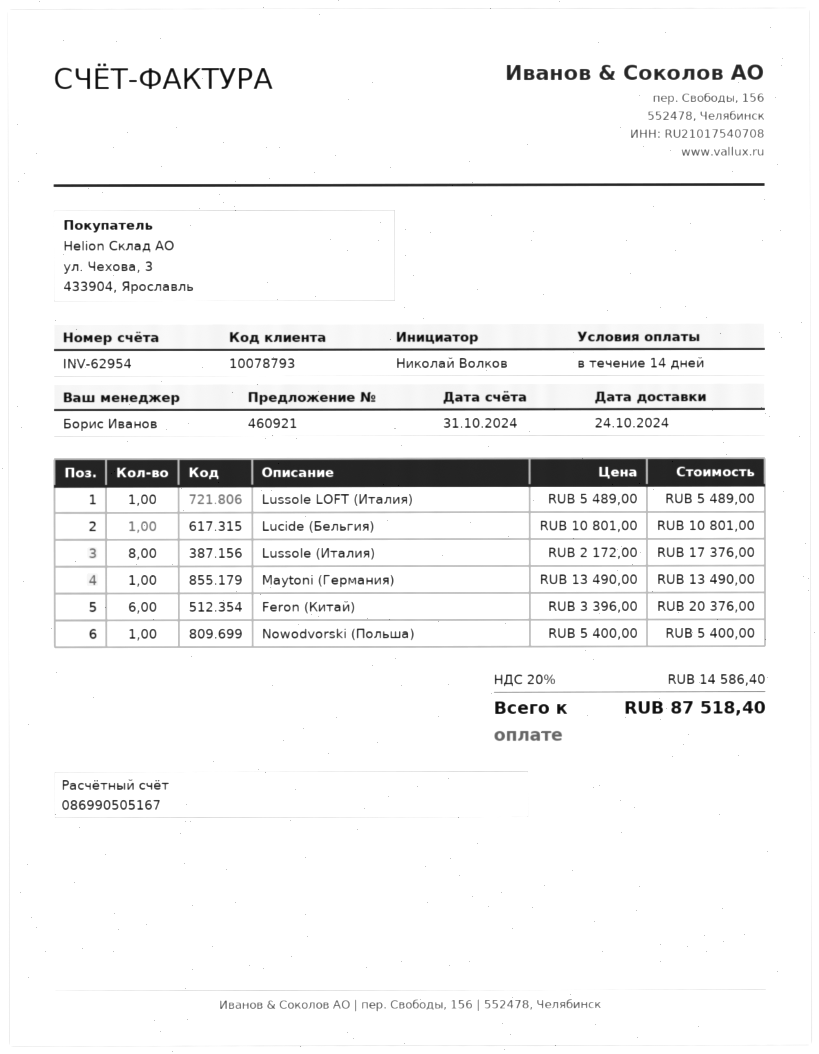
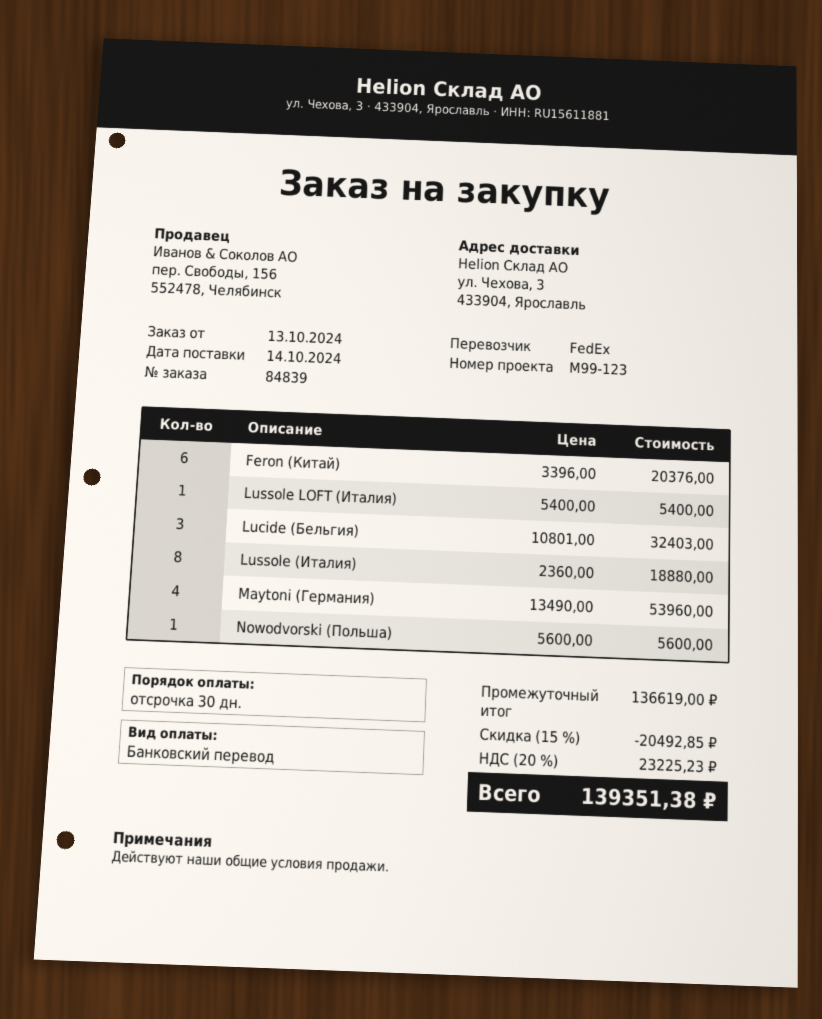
delivery date: 2024-10-24 -> 2024-10-14
payment terms: 14 days -> 30 days
Lussole LOFT (Италия): 1 x 5489.00 = 5489.00 -> 1 x 5400.00 = 5400.00
Lucide (Бельгия): 1 x 10801.00 = 10801.00 -> 3 x 10801.00 = 32403.00
Lussole (Италия): 8 x 2172.00 = 17376.00 -> 8 x 2360.00 = 18880.00
Maytoni (Германия): 1 x 13490.00 = 13490.00 -> 4 x 13490.00 = 53960.00
Nowodvorski (Польша): 1 x 5400.00 = 5400.00 -> 1 x 5600.00 = 5600.00
discount: none -> 15% = 20492.85
tax: 20% = 14586.40 -> 20% = 23225.23
total: 87518.40 -> 139351.38

